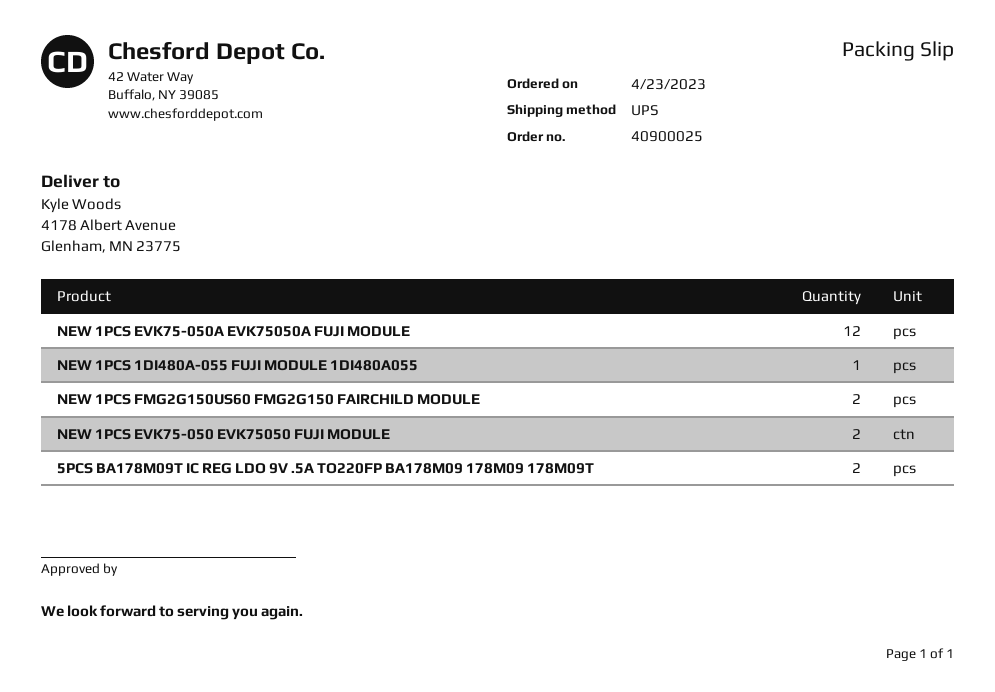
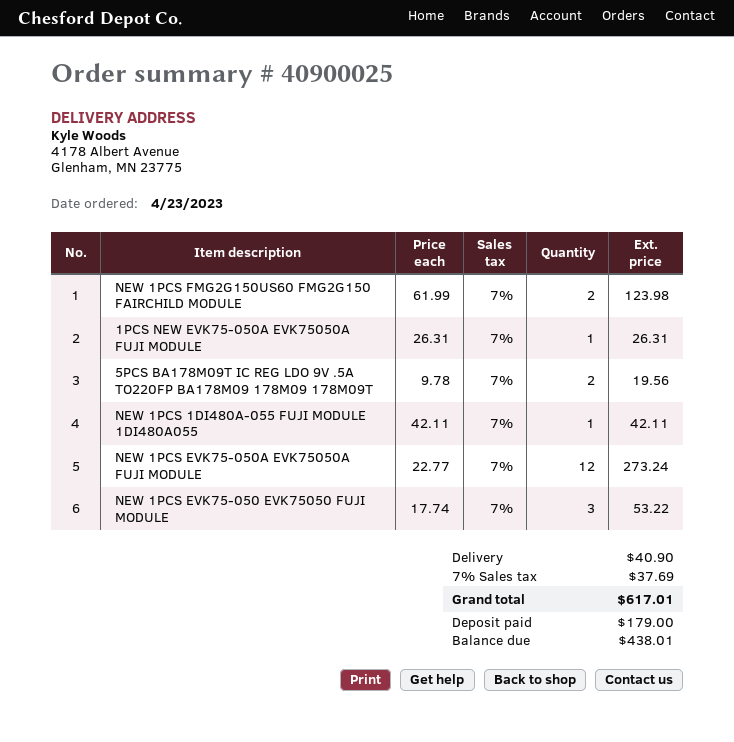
NEW 1PCS EVK75-050 EVK75050 FUJI MODULE: 2 -> 3
1PCS NEW EVK75-050A EVK75050A FUJI MODULE: none -> 1

